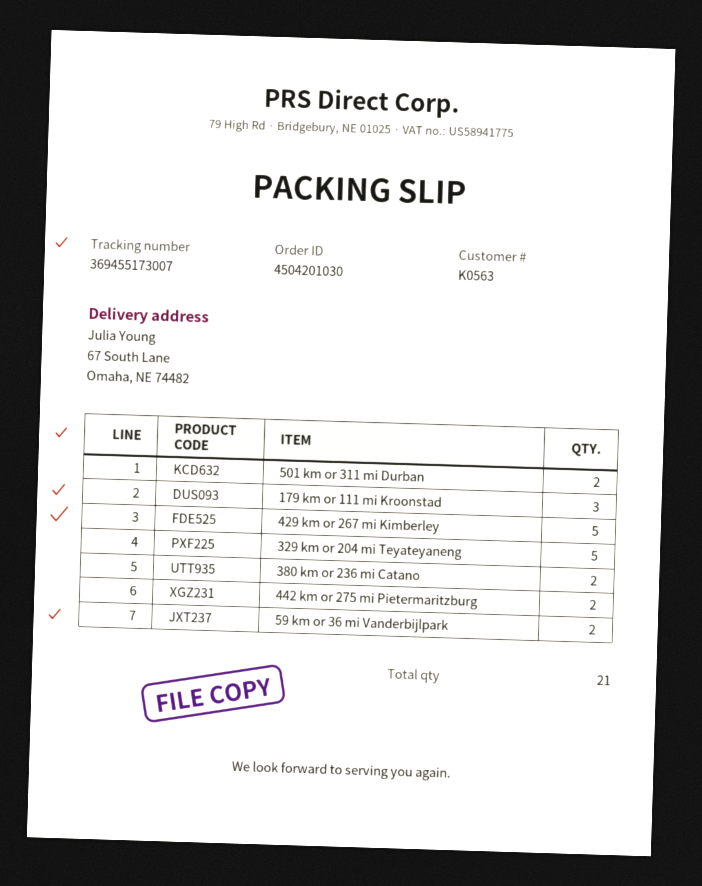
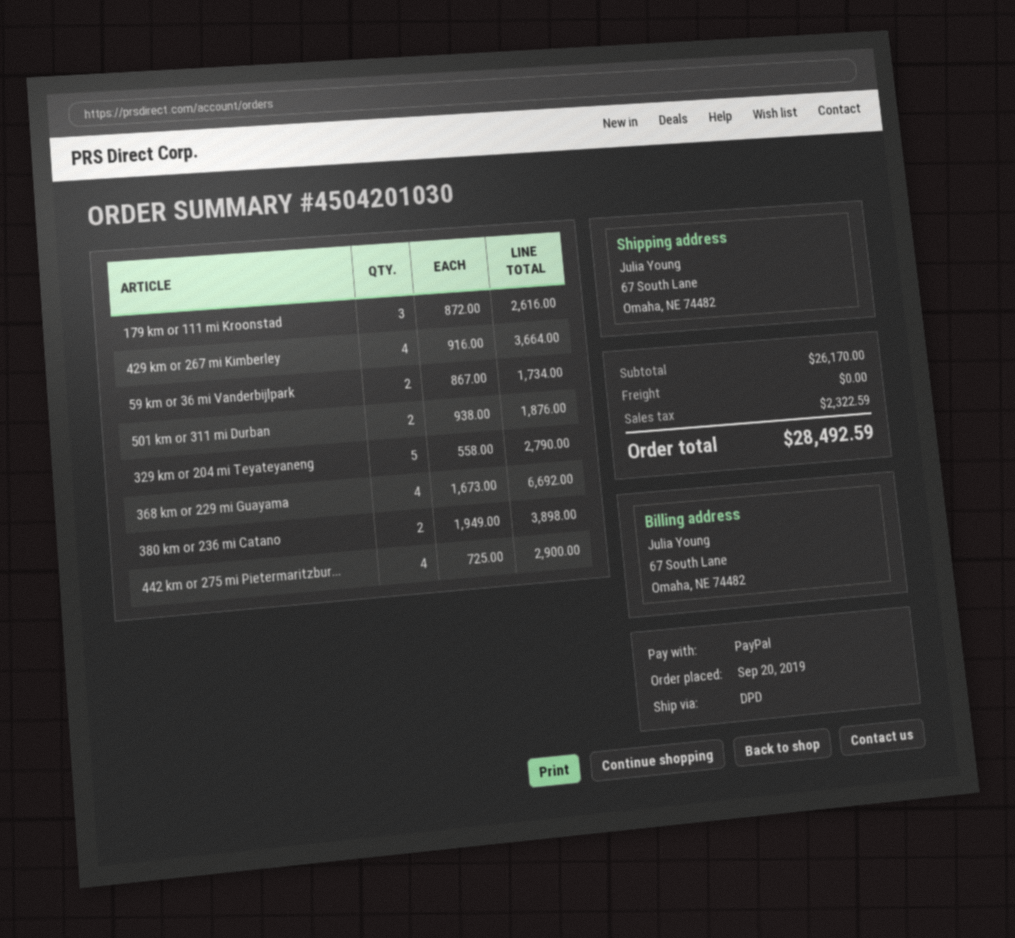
429 km or 267 mi Kimberley: 5 -> 4
442 km or 275 mi Pietermaritzburg: 2 -> 4
368 km or 229 mi Guayama: none -> 4

